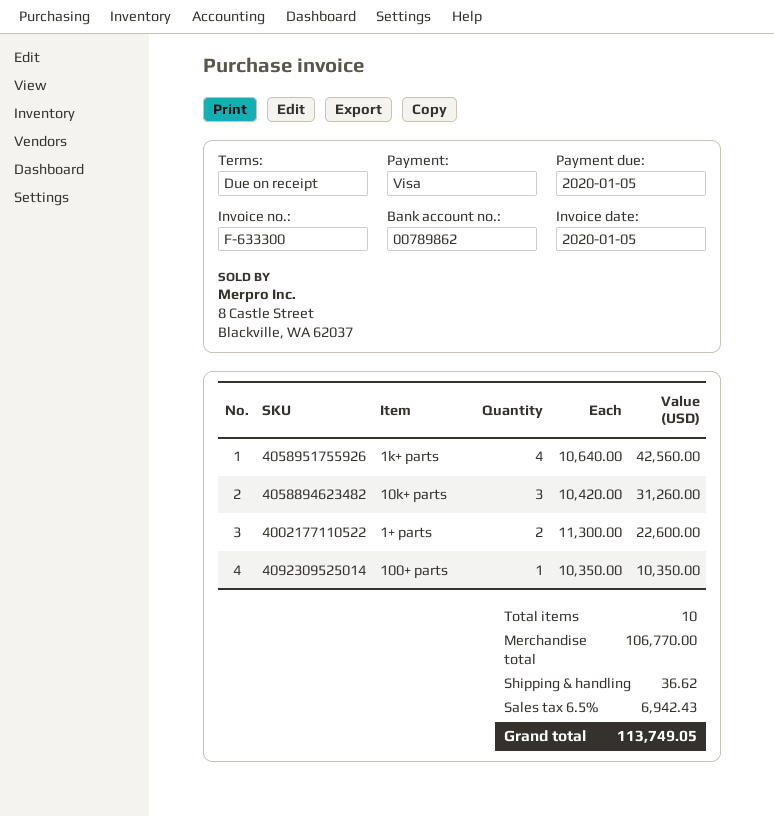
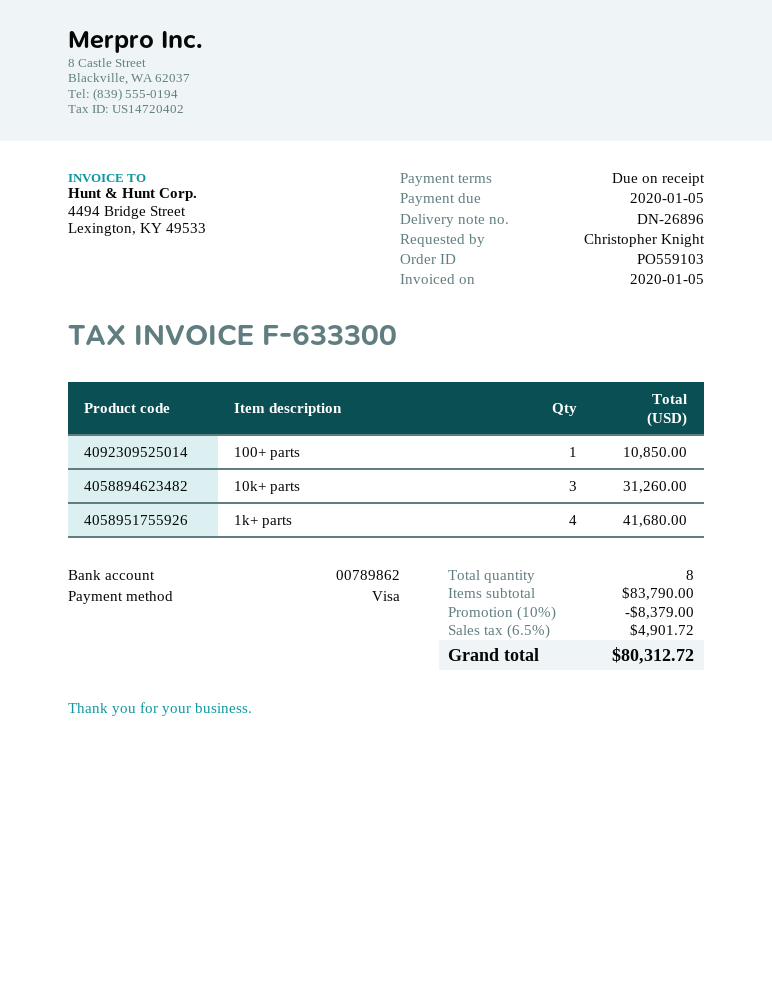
1k+ parts: 4 for 42560.00 -> 4 for 41680.00
1+ parts: 2 for 22600.00 -> none
100+ parts: 1 for 10350.00 -> 1 for 10850.00
total quantity: 10 -> 8
subtotal: 106770.00 -> 83790.00
discount: none -> 10% = 8379.00
shipping: 36.62 -> none
tax: 6.5% = 6942.43 -> 6.5% = 4901.72
total: 113749.05 -> 80312.72

